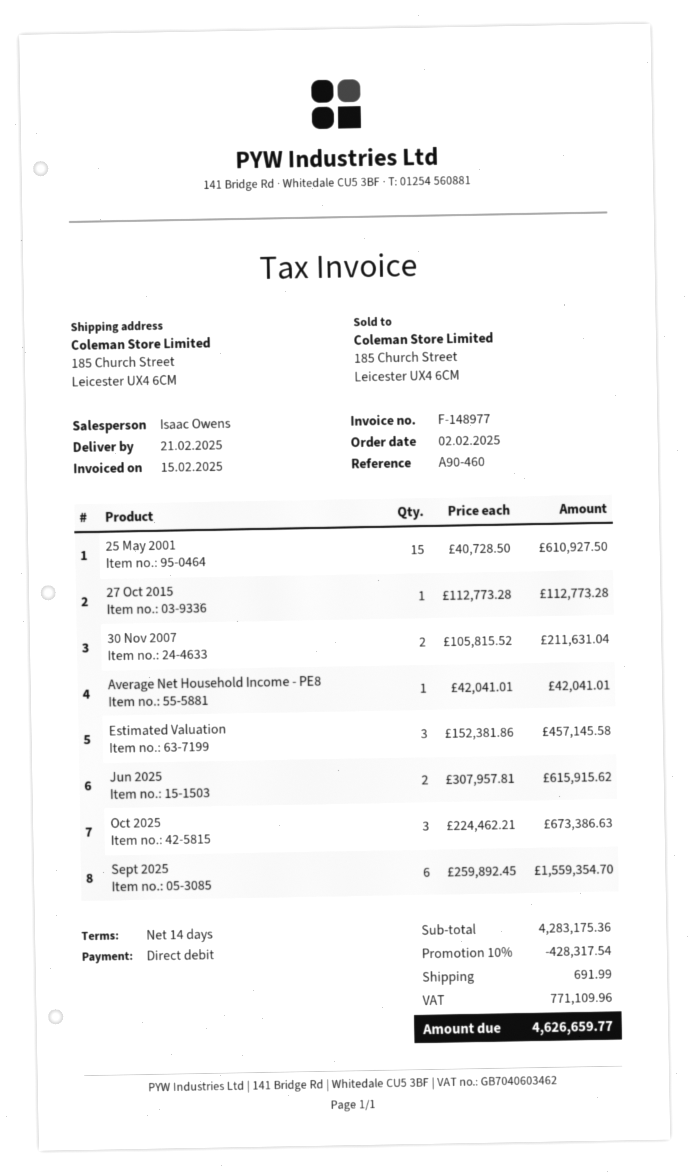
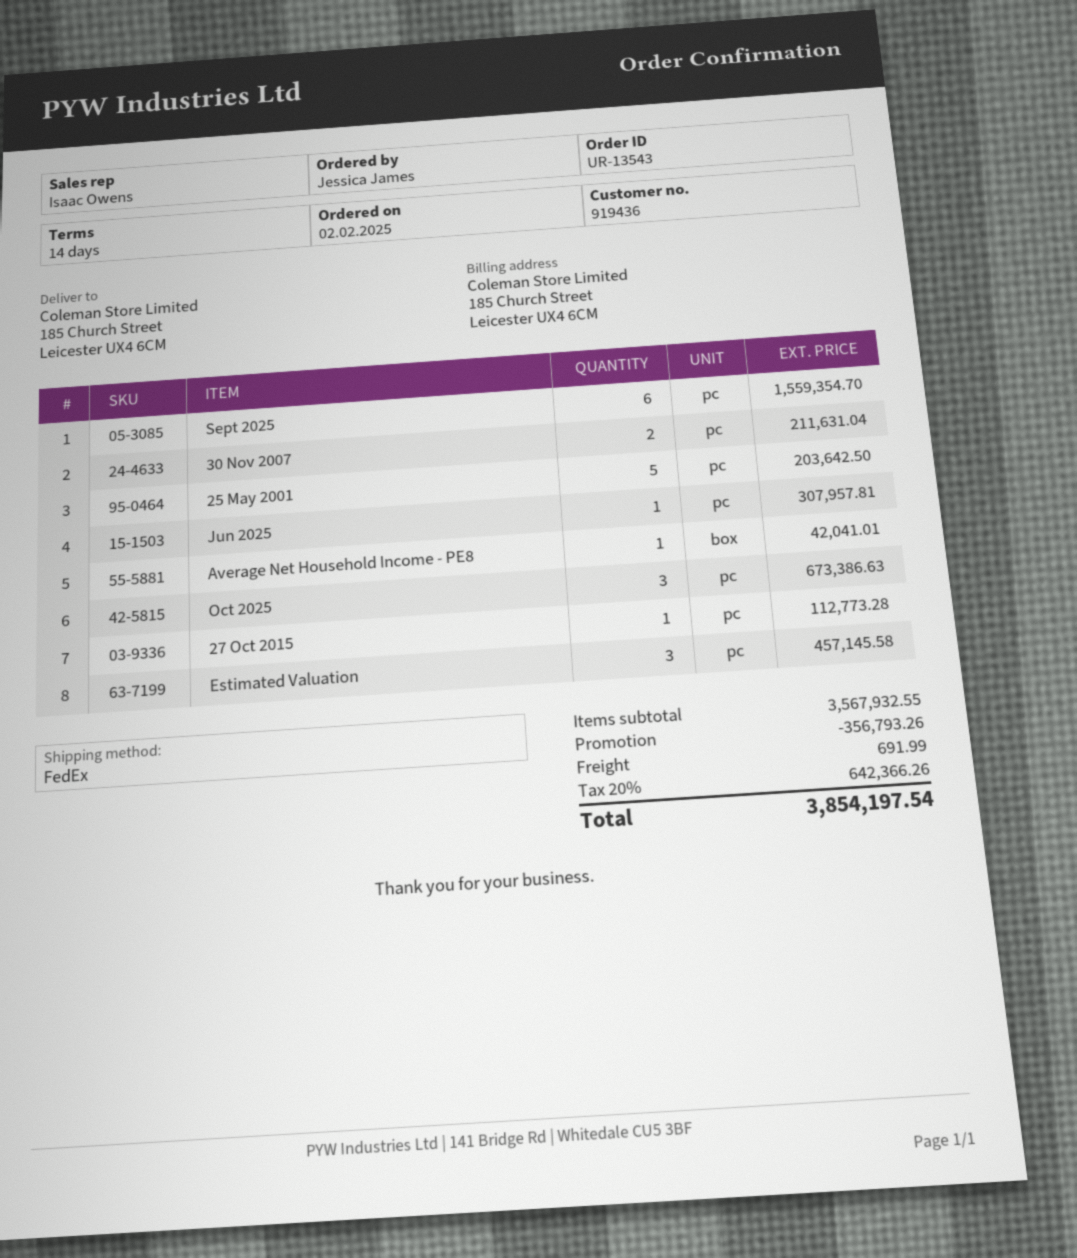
25 May 2001: 15 for 610927.50 -> 5 for 203642.50
Jun 2025: 2 for 615915.62 -> 1 for 307957.81
subtotal: 4283175.36 -> 3567932.55
discount: 428317.54 -> 356793.26
tax: 771109.96 -> 642366.26
total: 4626659.77 -> 3854197.54

